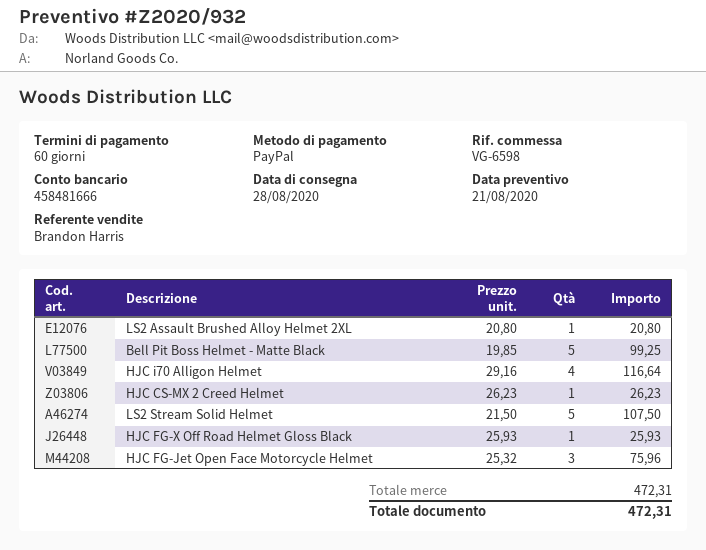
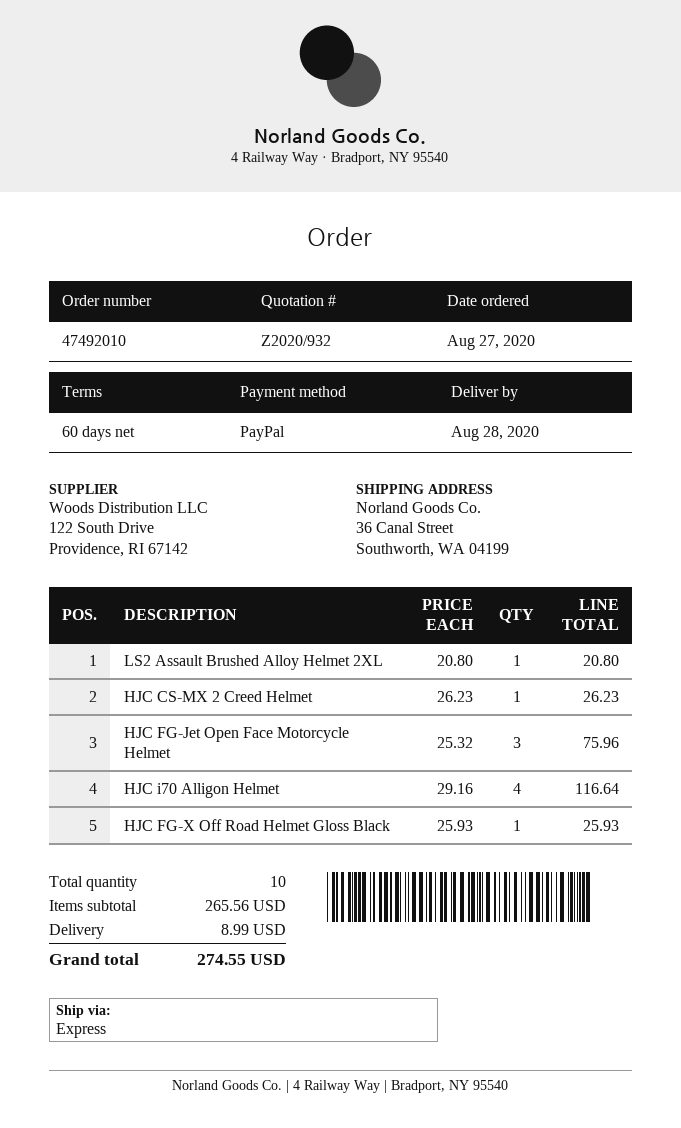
Bell Pit Boss Helmet - Matte Black: 5 x 19.85 = 99.25 -> none
LS2 Stream Solid Helmet: 5 x 21.50 = 107.50 -> none
subtotal: 472.31 -> 265.56
shipping: none -> 8.99
total: 472.31 -> 274.55

